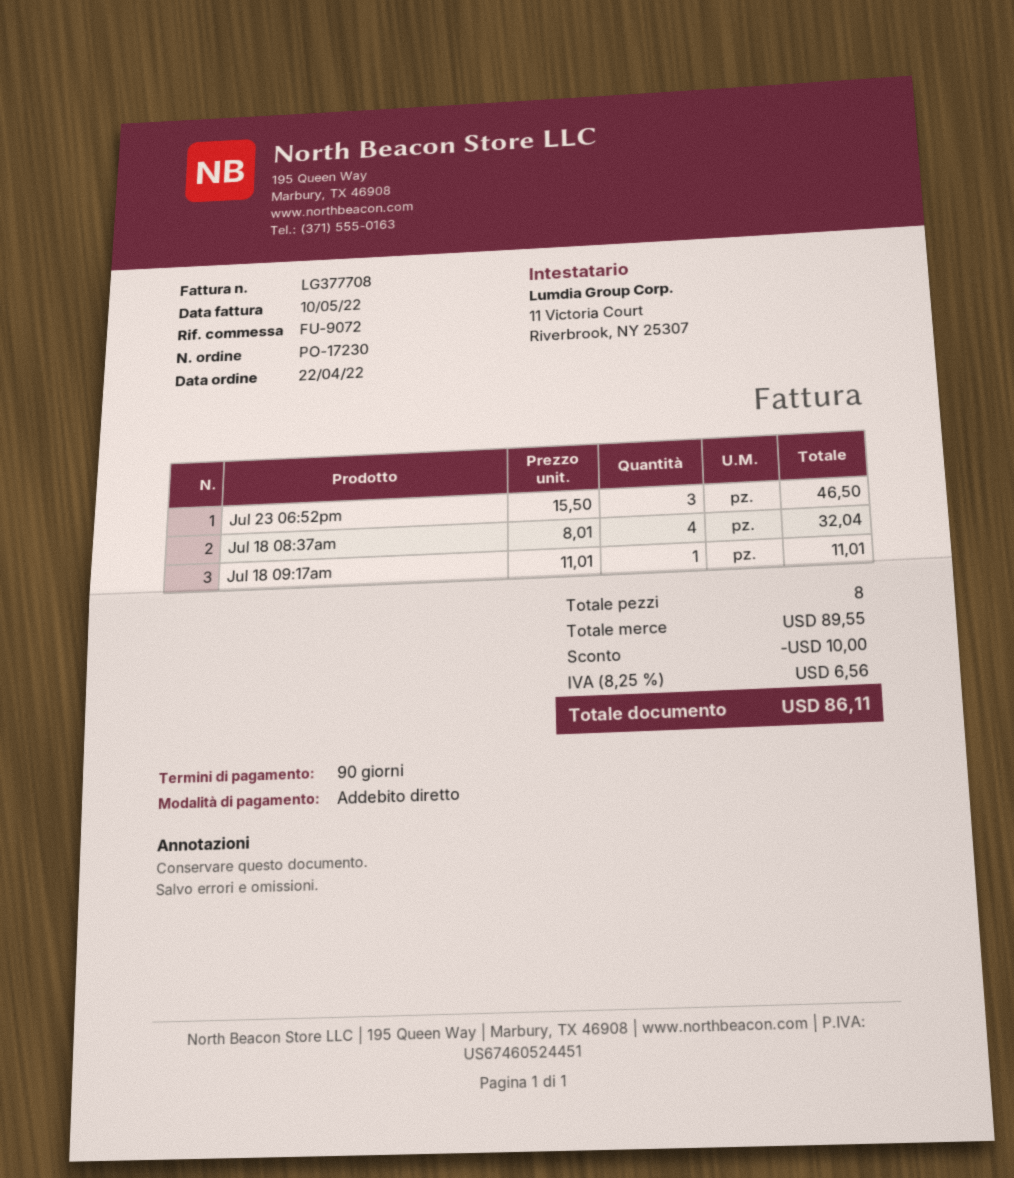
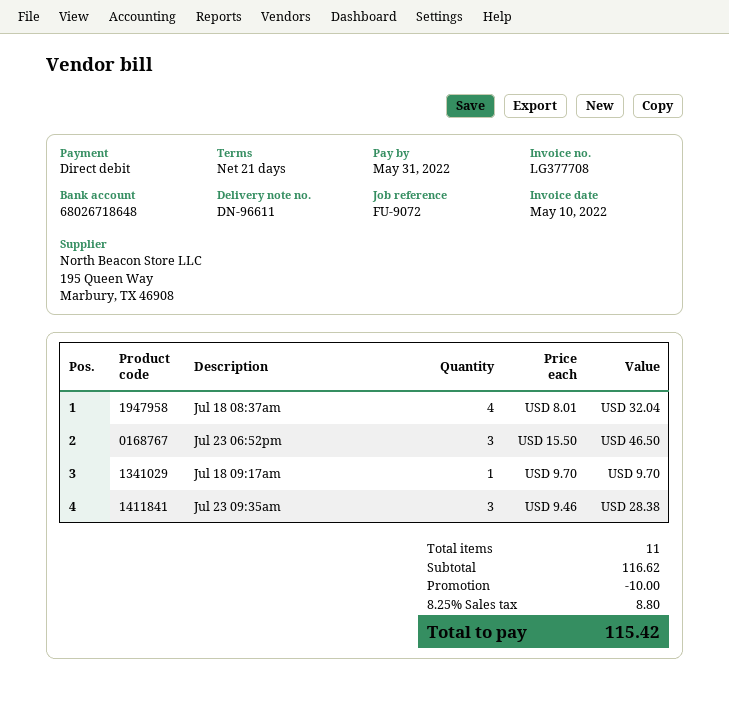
payment terms: 90 days -> 21 days
Jul 18 09:17am: 1 x 11.01 = 11.01 -> 1 x 9.70 = 9.70
Jul 23 09:35am: none -> 3 x 9.46 = 28.38
total quantity: 8 -> 11
subtotal: 89.55 -> 116.62
tax: 8.25% = 6.56 -> 8.25% = 8.80
total: 86.11 -> 115.42

